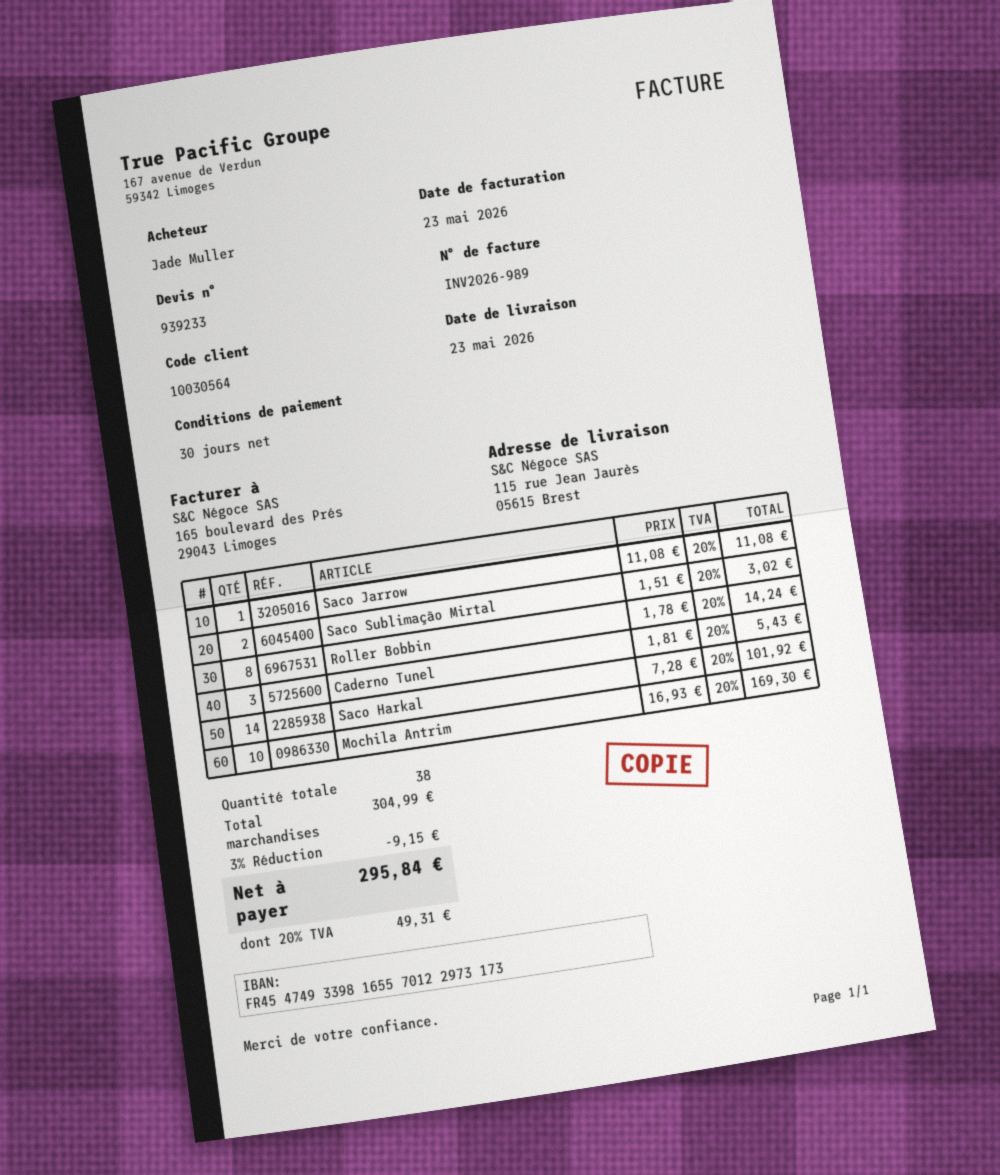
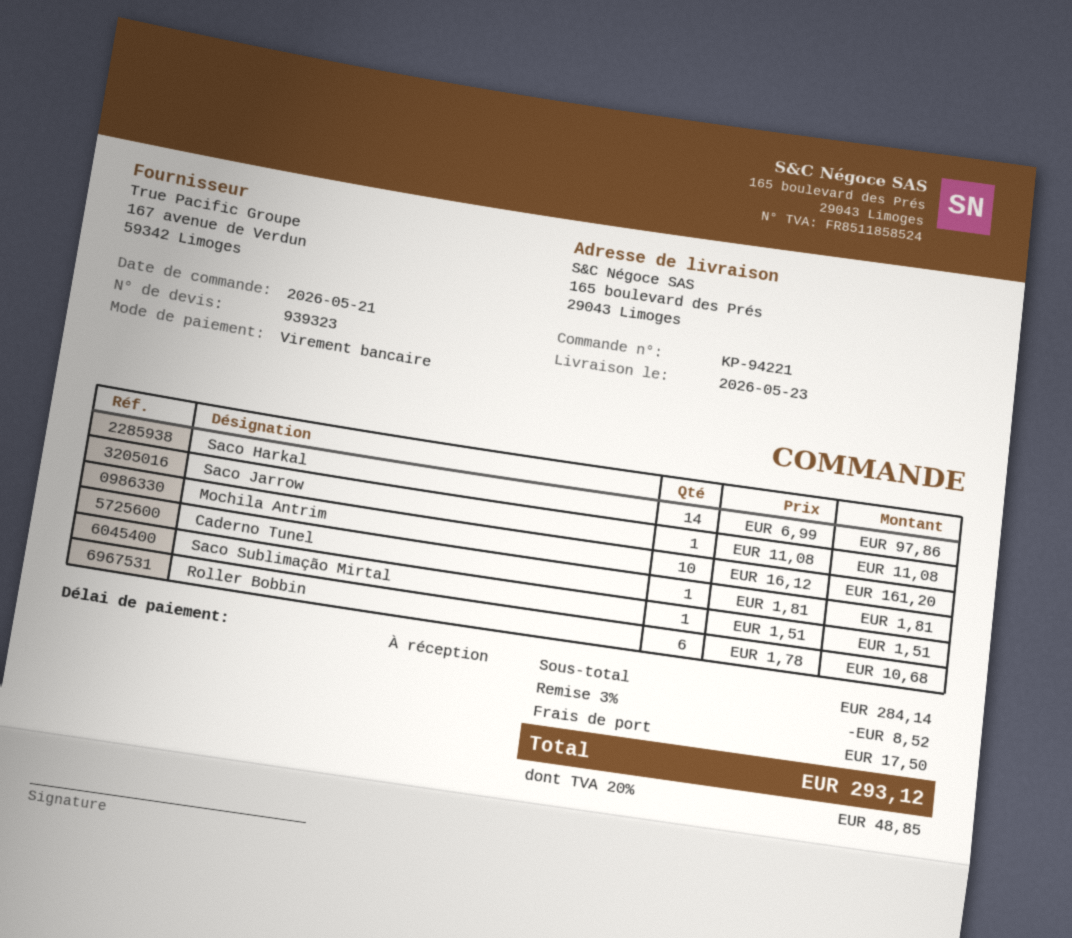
quote number: 939233 -> 939323
payment terms: 30 days -> on receipt
ship to: 115 rue Jean Jaurès, 05615 Brest -> 165 boulevard des Prés, 29043 Limoges
Saco Sublimação Mirtal: 2 x 1.51 = 3.02 -> 1 x 1.51 = 1.51
Roller Bobbin: 8 x 1.78 = 14.24 -> 6 x 1.78 = 10.68
Caderno Tunel: 3 x 1.81 = 5.43 -> 1 x 1.81 = 1.81
Saco Harkal: 14 x 7.28 = 101.92 -> 14 x 6.99 = 97.86
Mochila Antrim: 10 x 16.93 = 169.30 -> 10 x 16.12 = 161.20
subtotal: 304.99 -> 284.14
discount: 3% = 9.15 -> 3% = 8.52
shipping: none -> 17.50
tax: 20% = 49.31 -> 20% = 48.85
total: 295.84 -> 293.12

